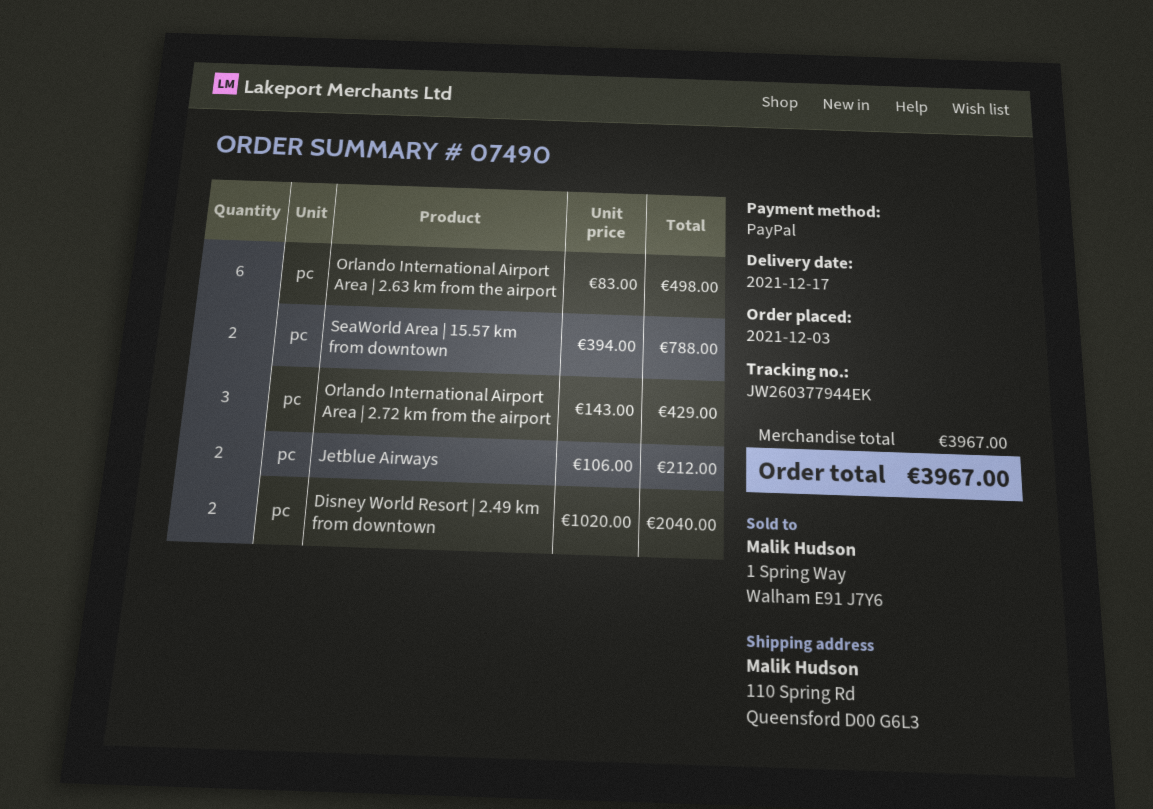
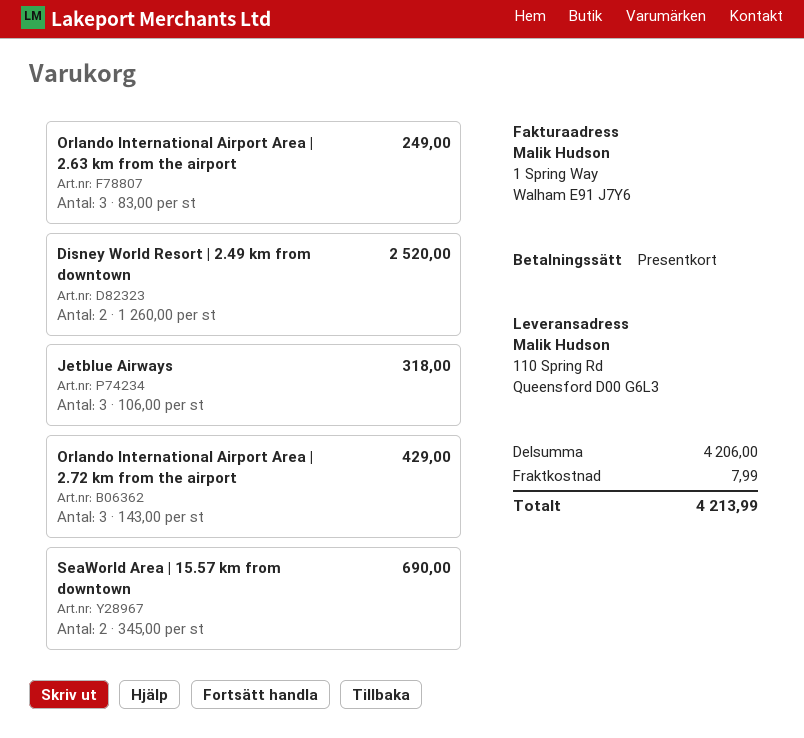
payment method: PayPal -> gift card
Orlando International Airport Area | 2.63 km from the airport: 6 x 83.00 = 498.00 -> 3 x 83.00 = 249.00
SeaWorld Area | 15.57 km from downtown: 2 x 394.00 = 788.00 -> 2 x 345.00 = 690.00
Jetblue Airways: 2 x 106.00 = 212.00 -> 3 x 106.00 = 318.00
Disney World Resort | 2.49 km from downtown: 2 x 1020.00 = 2040.00 -> 2 x 1260.00 = 2520.00
subtotal: 3967.00 -> 4206.00
shipping: none -> 7.99
total: 3967.00 -> 4213.99

